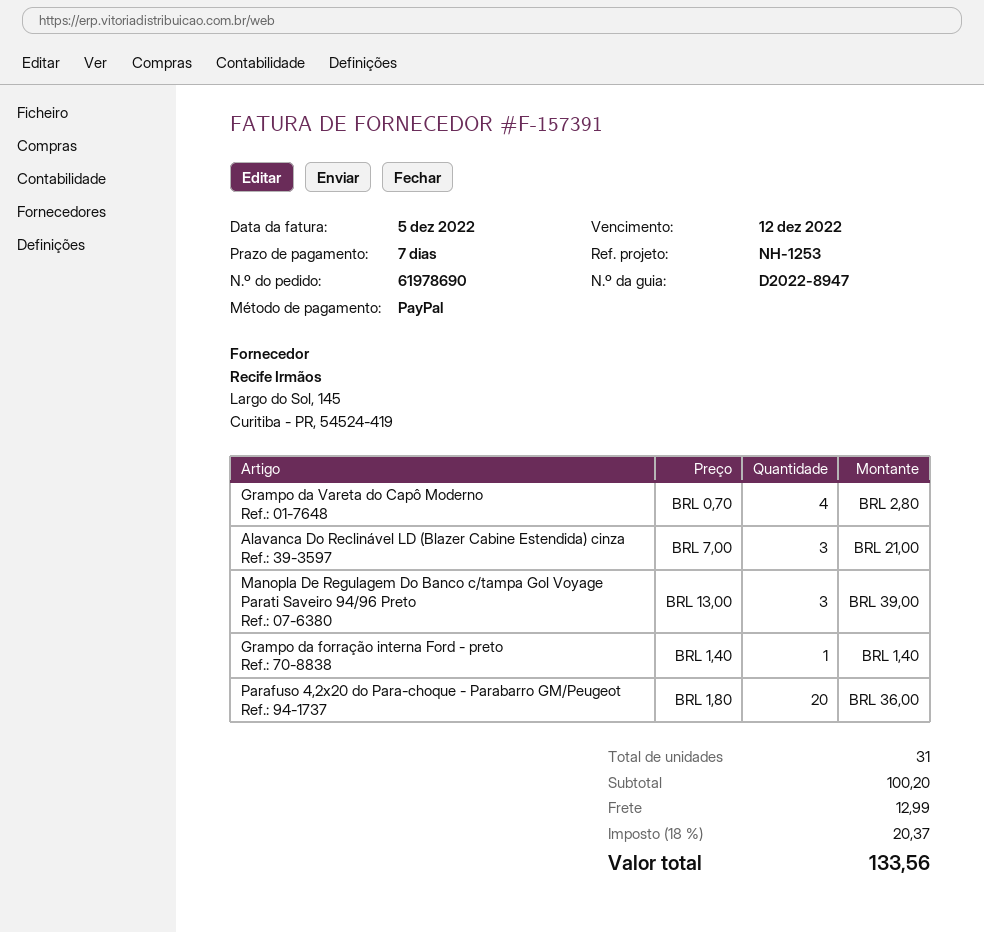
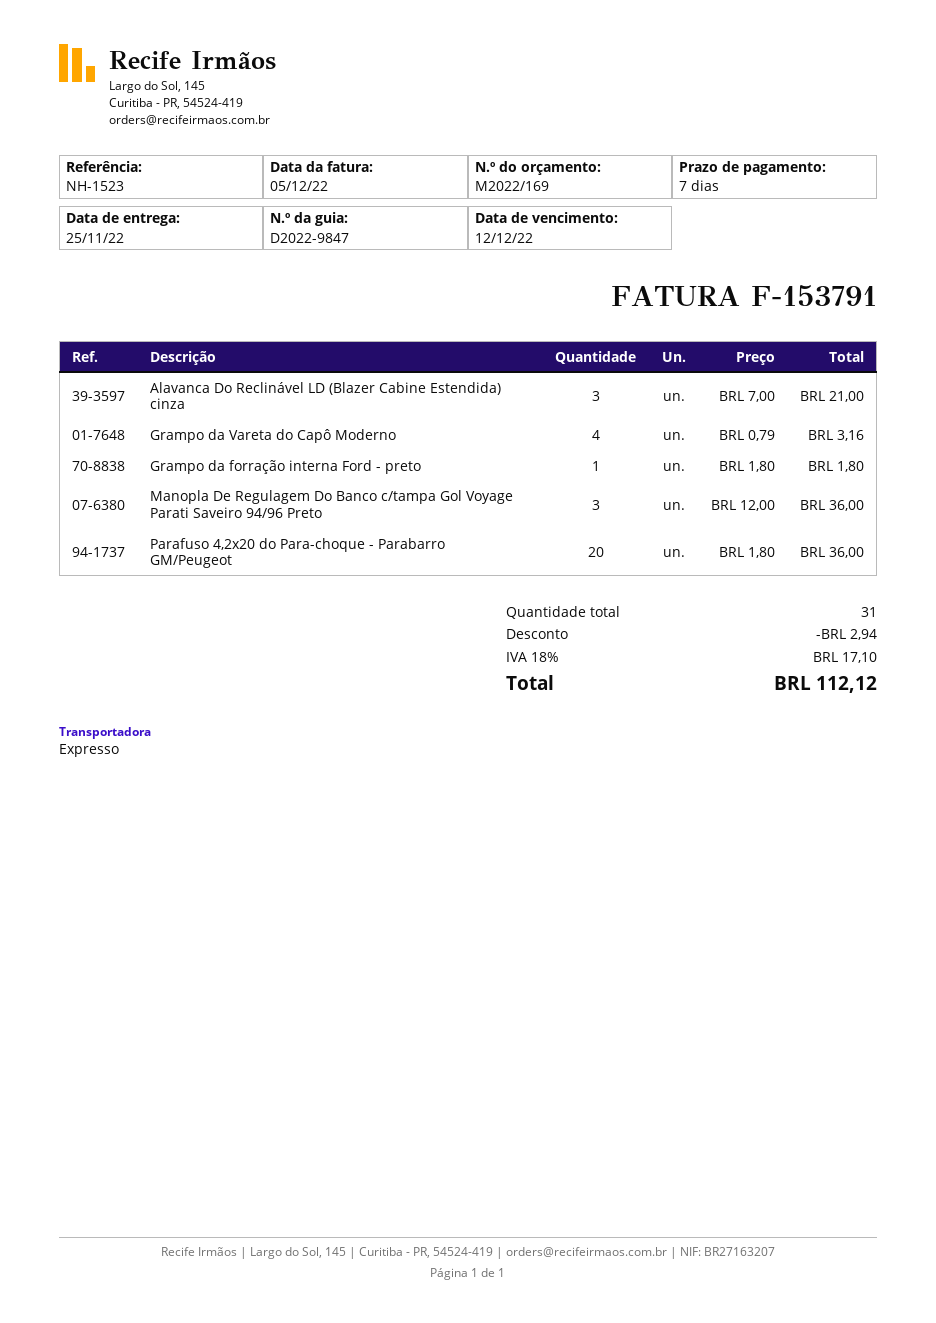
delivery note number: D2022-8947 -> D2022-9847
invoice number: F-157391 -> F-153791
reference: NH-1253 -> NH-1523
Grampo da Vareta do Capô Moderno: 4 x 0.70 = 2.80 -> 4 x 0.79 = 3.16
Manopla De Regulagem Do Banco c/tampa Gol Voyage Parati Saveiro 94/96 Preto: 3 x 13.00 = 39.00 -> 3 x 12.00 = 36.00
Grampo da forração interna Ford - preto: 1 x 1.40 = 1.40 -> 1 x 1.80 = 1.80
discount: none -> 2.94
shipping: 12.99 -> none
tax: 18% = 20.37 -> 18% = 17.10
total: 133.56 -> 112.12

